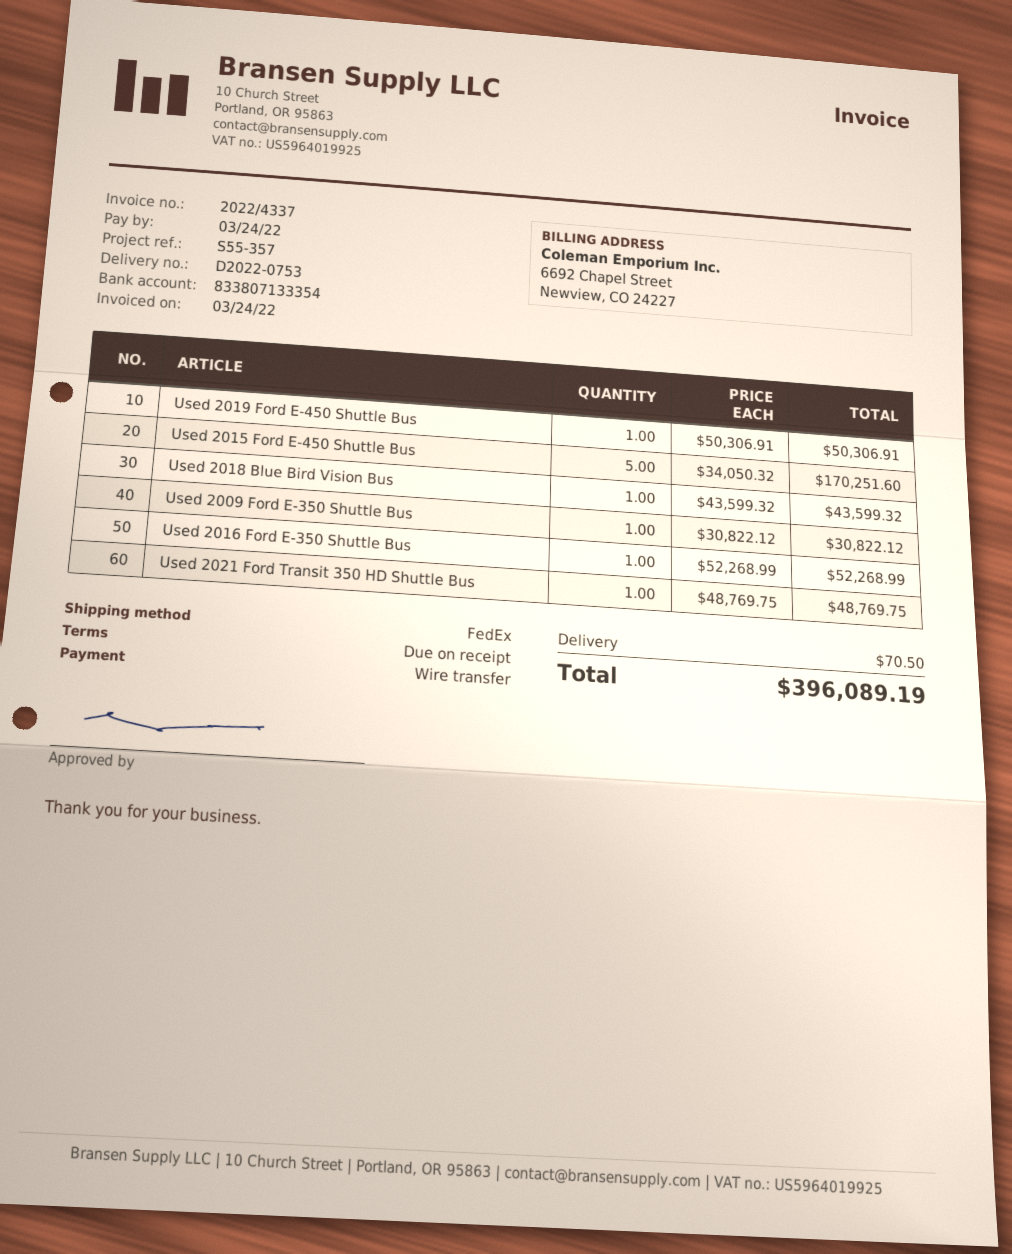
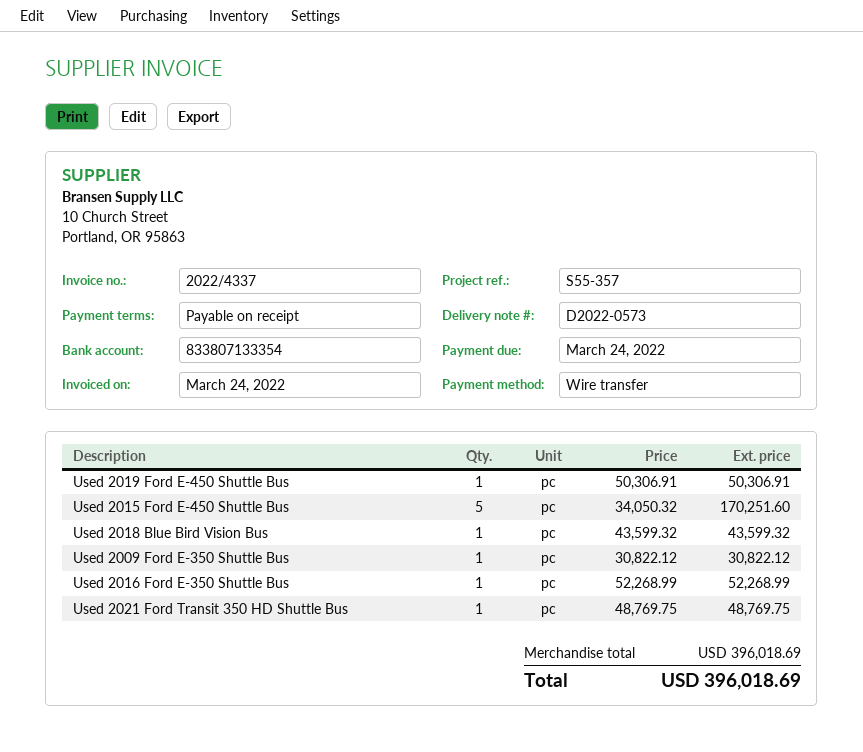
delivery note number: D2022-0753 -> D2022-0573
shipping: 70.50 -> none
total: 396089.19 -> 396018.69

